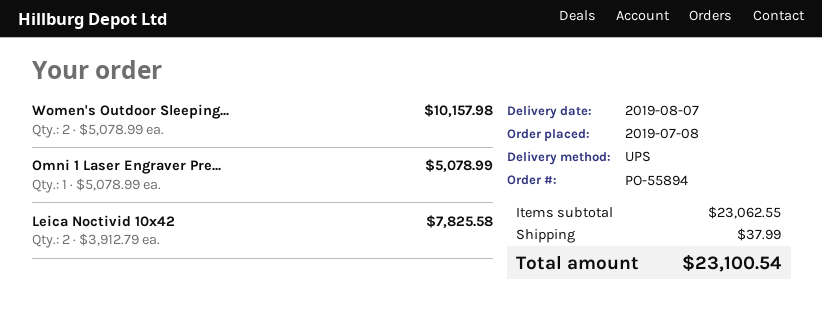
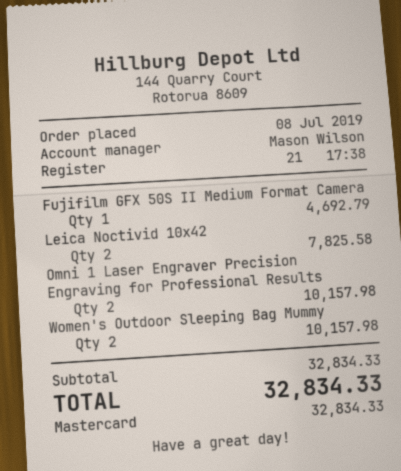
Omni 1 Laser Engraver Pre...: 1 for 5078.99 -> 2 for 10157.98
Fujifilm GFX 50S II Medium Format Camera: none -> 1 for 4692.79
subtotal: 23062.55 -> 32834.33
shipping: 37.99 -> none
total: 23100.54 -> 32834.33

